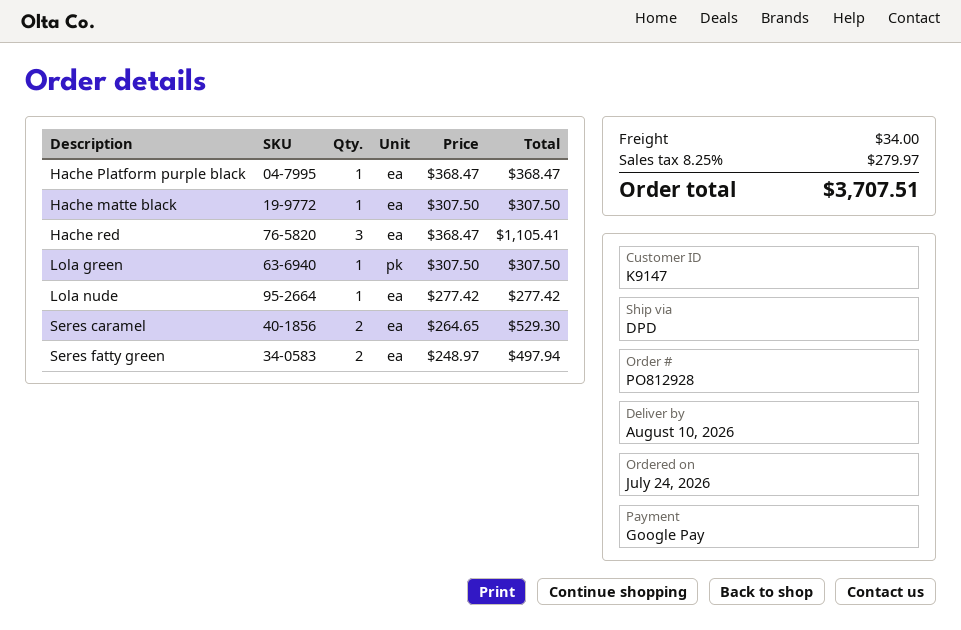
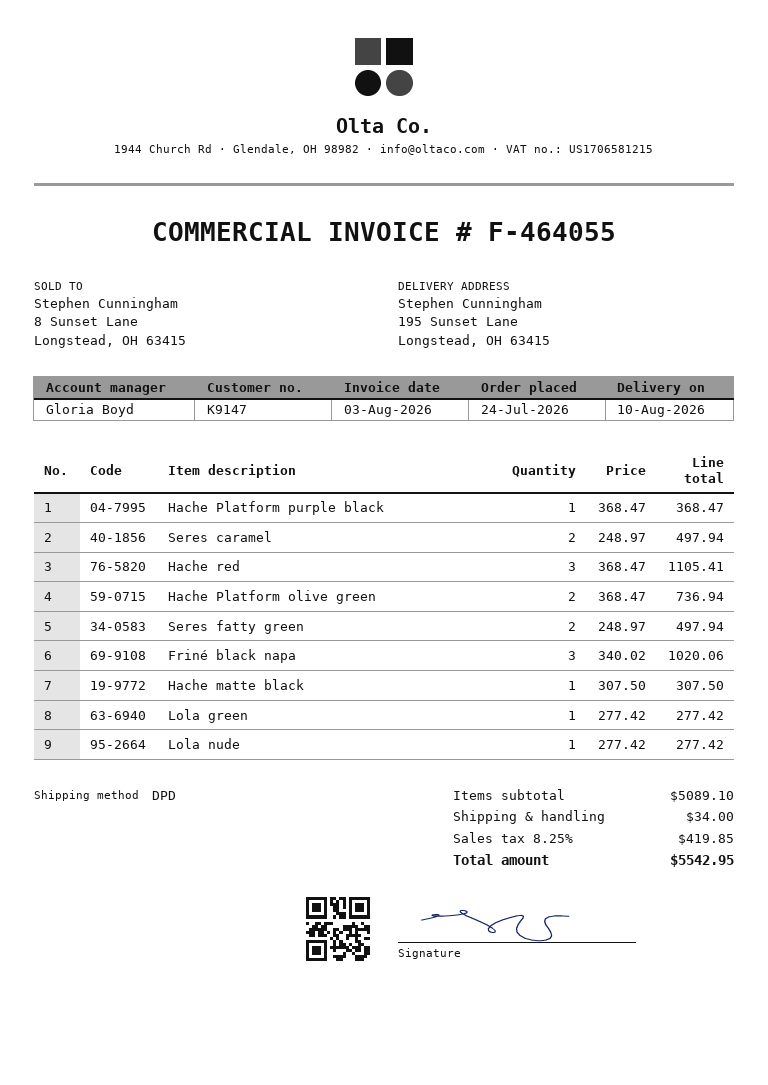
Lola green: 1 x 307.50 = 307.50 -> 1 x 277.42 = 277.42
Seres caramel: 2 x 264.65 = 529.30 -> 2 x 248.97 = 497.94
Hache Platform olive green: none -> 2 x 368.47 = 736.94
Friné black napa: none -> 3 x 340.02 = 1020.06
tax: 8.25% = 279.97 -> 8.25% = 419.85
total: 3707.51 -> 5542.95

